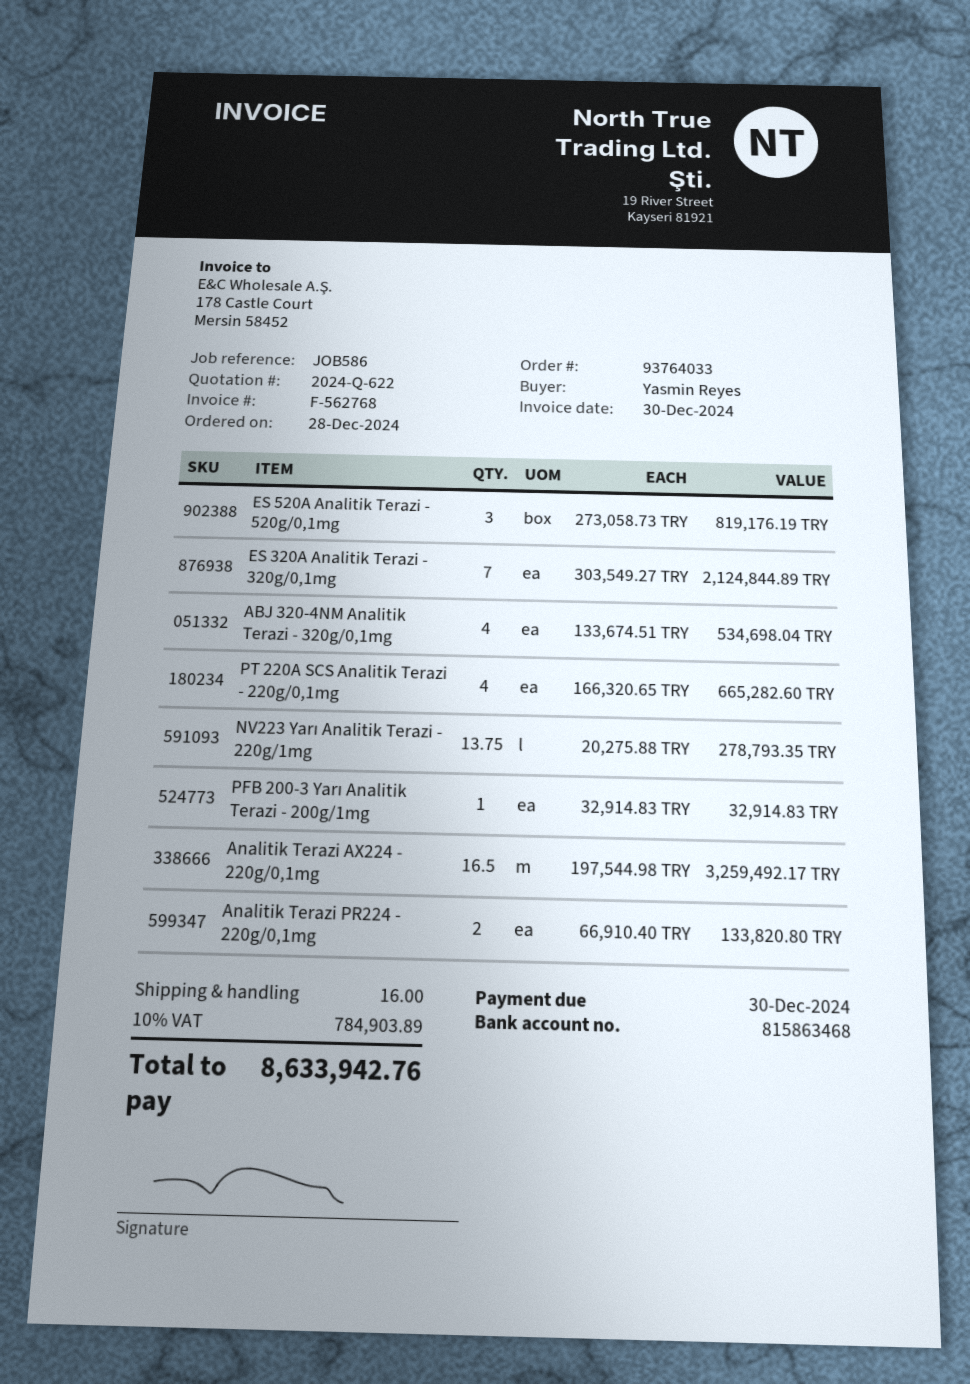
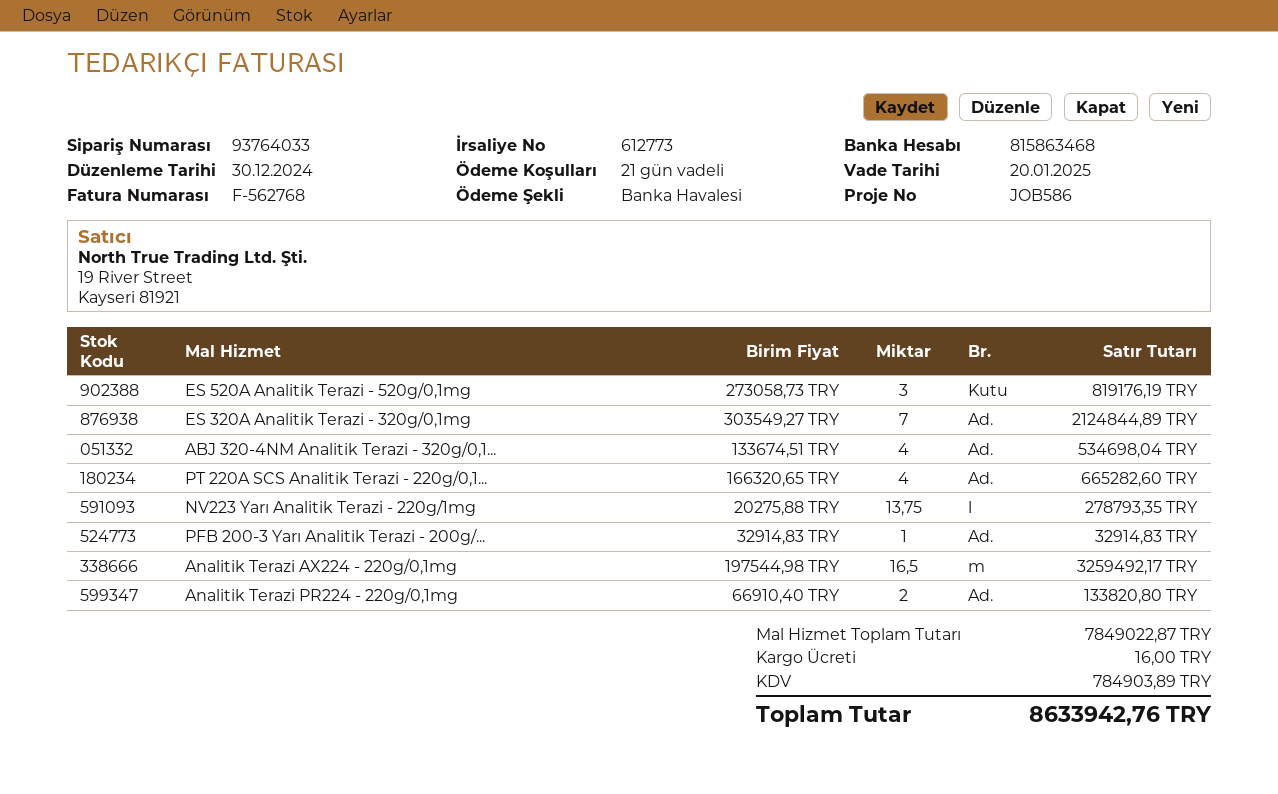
due date: 2024-12-30 -> 2025-01-20

